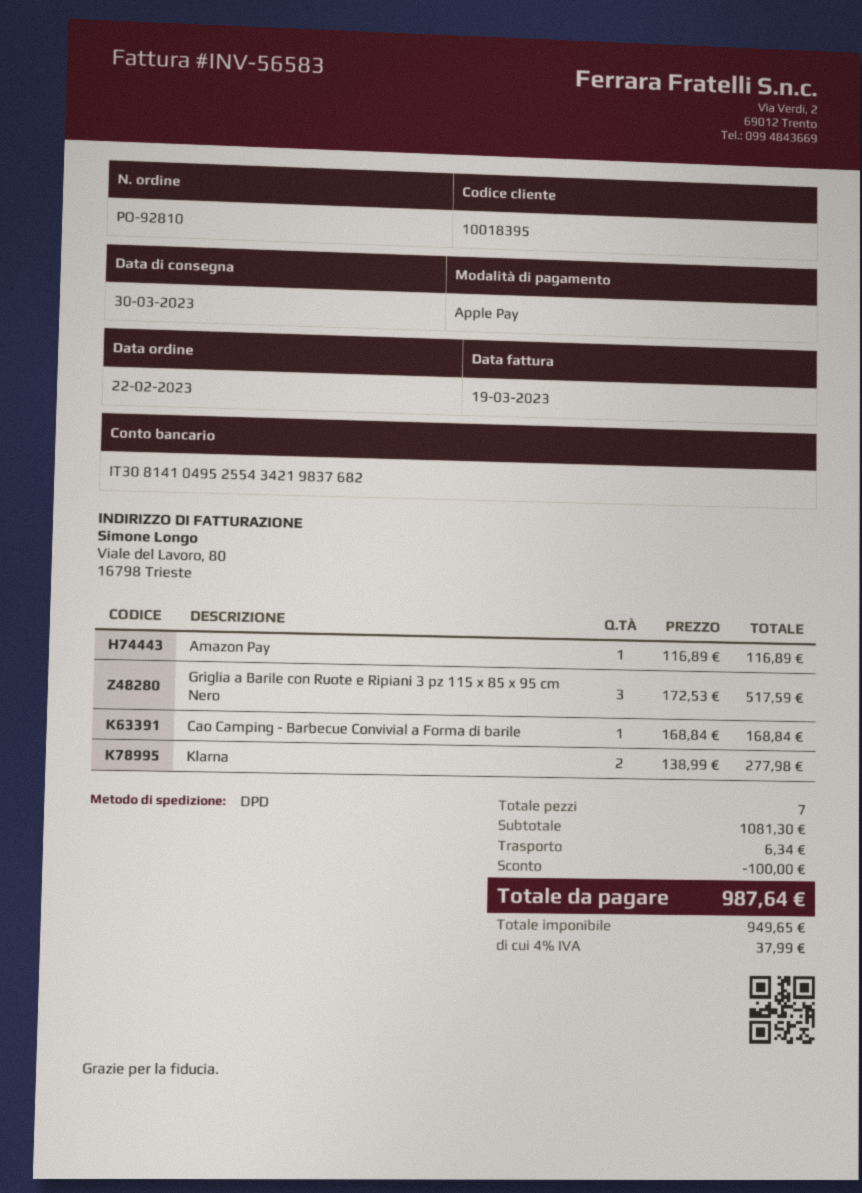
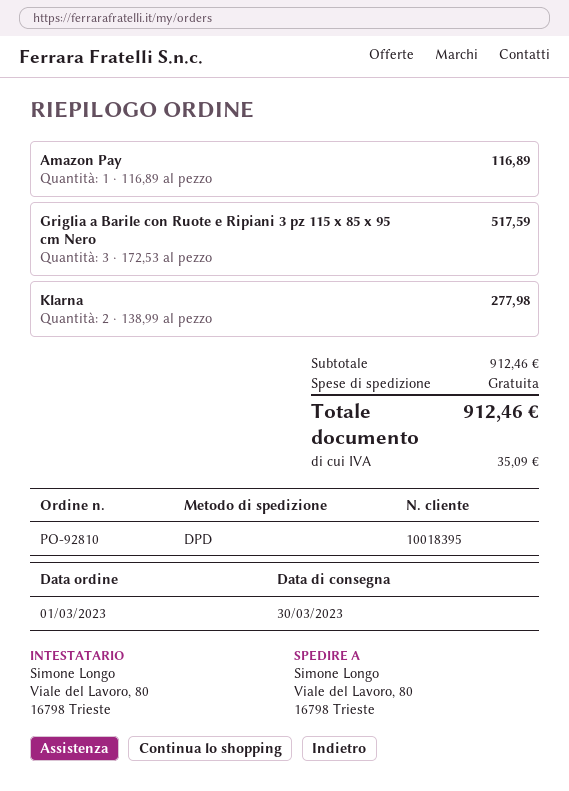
order date: 2023-02-22 -> 2023-03-01
Cao Camping - Barbecue Convivial a Forma di barile: 1 x 168.84 = 168.84 -> none
subtotal: 1081.30 -> 912.46
discount: 100.00 -> none
shipping: 6.34 -> 0.00
tax: 37.99 -> 35.09
total: 987.64 -> 912.46

